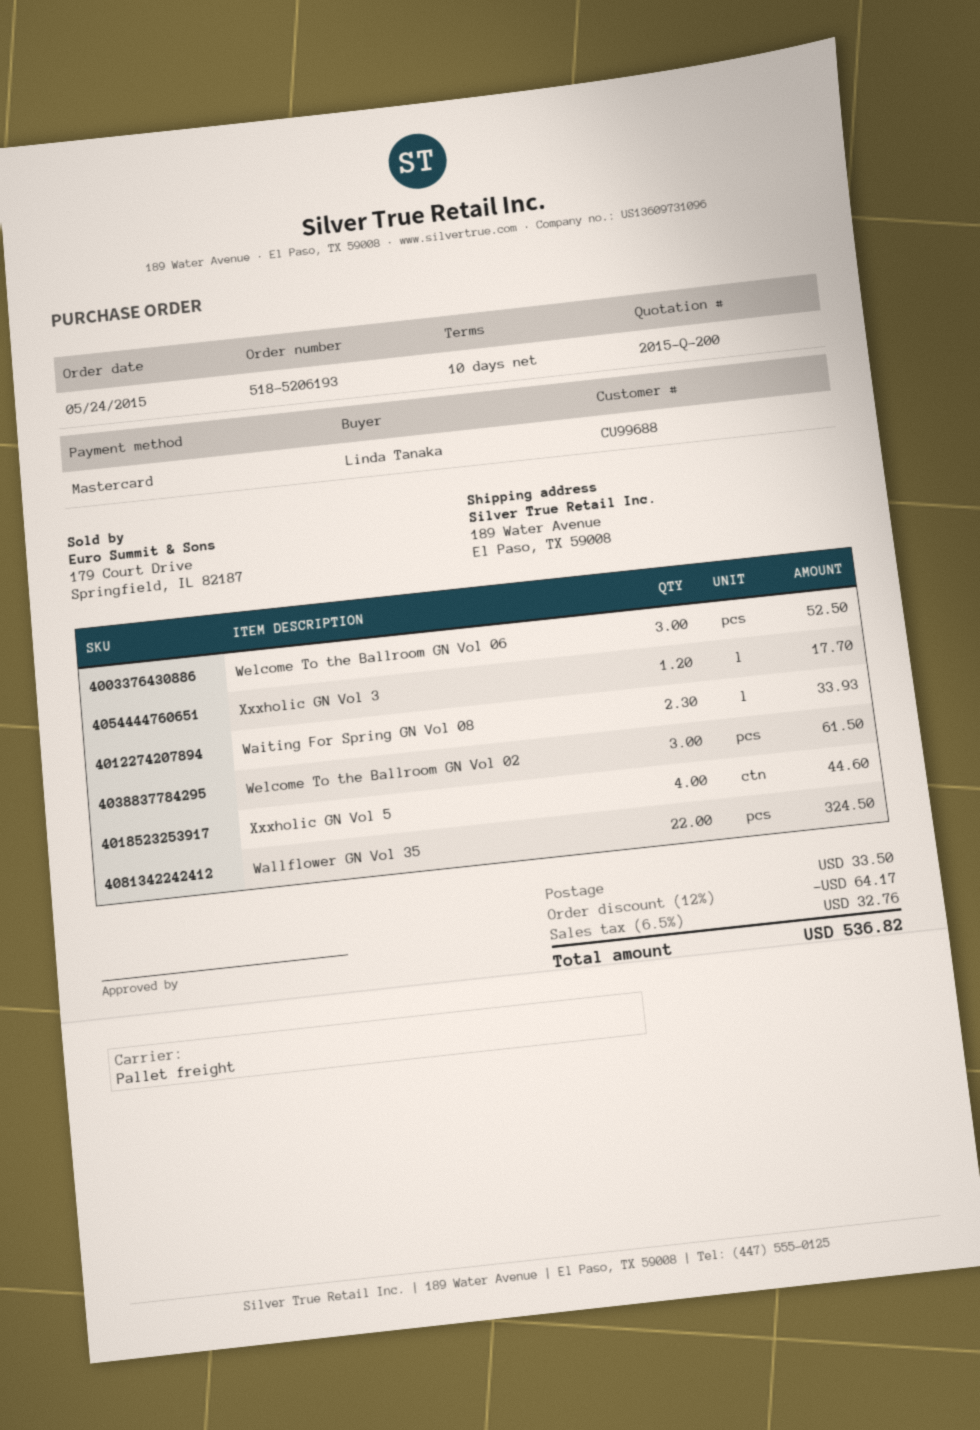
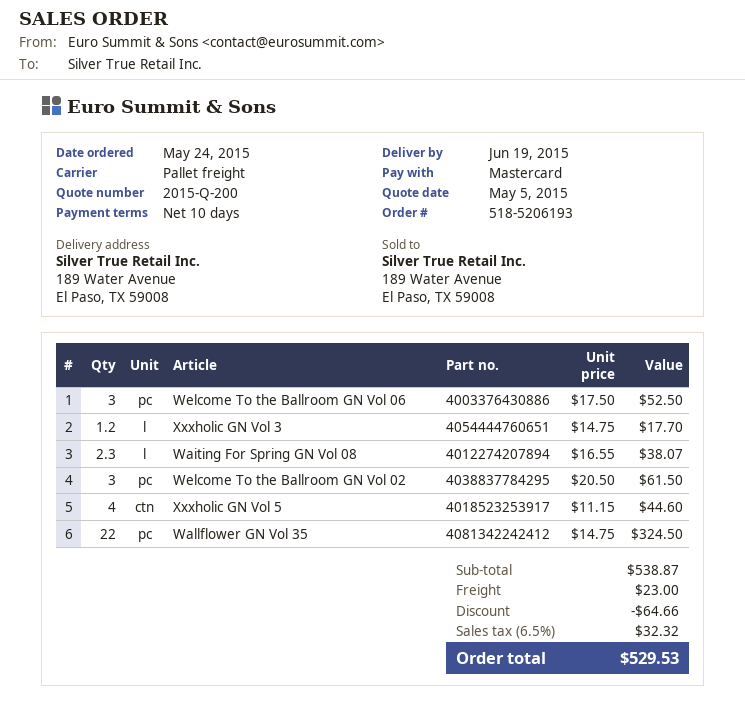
Waiting For Spring GN Vol 08: 2.3 for 33.93 -> 2.3 for 38.07
discount: 64.17 -> 64.66
shipping: 33.50 -> 23.00
tax: 6.5% = 32.76 -> 6.5% = 32.32
total: 536.82 -> 529.53

